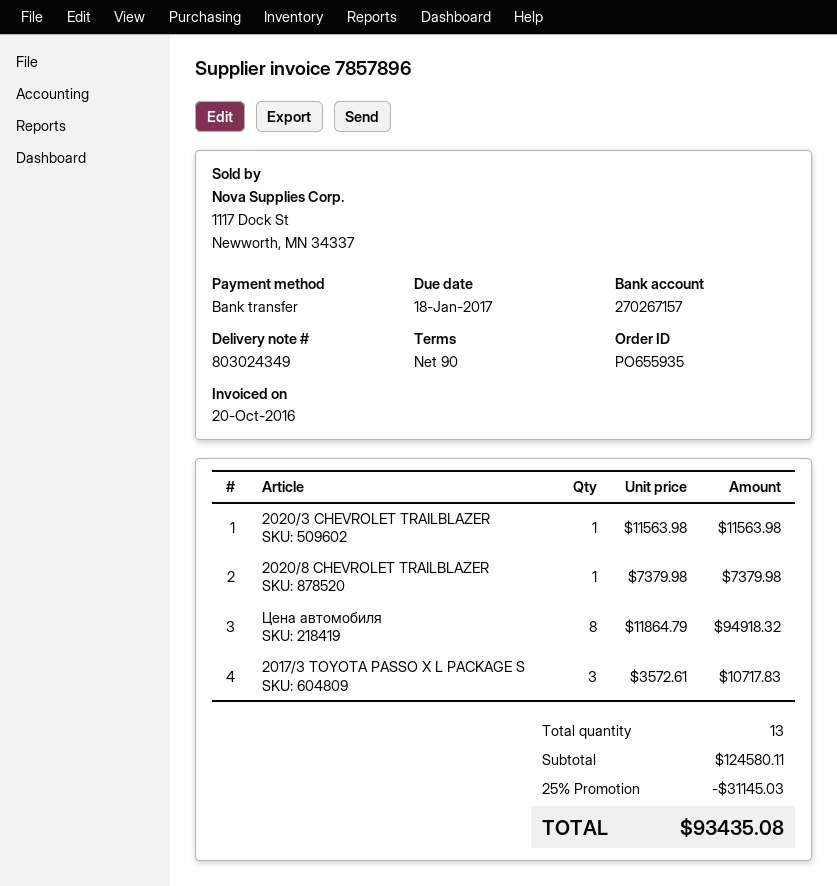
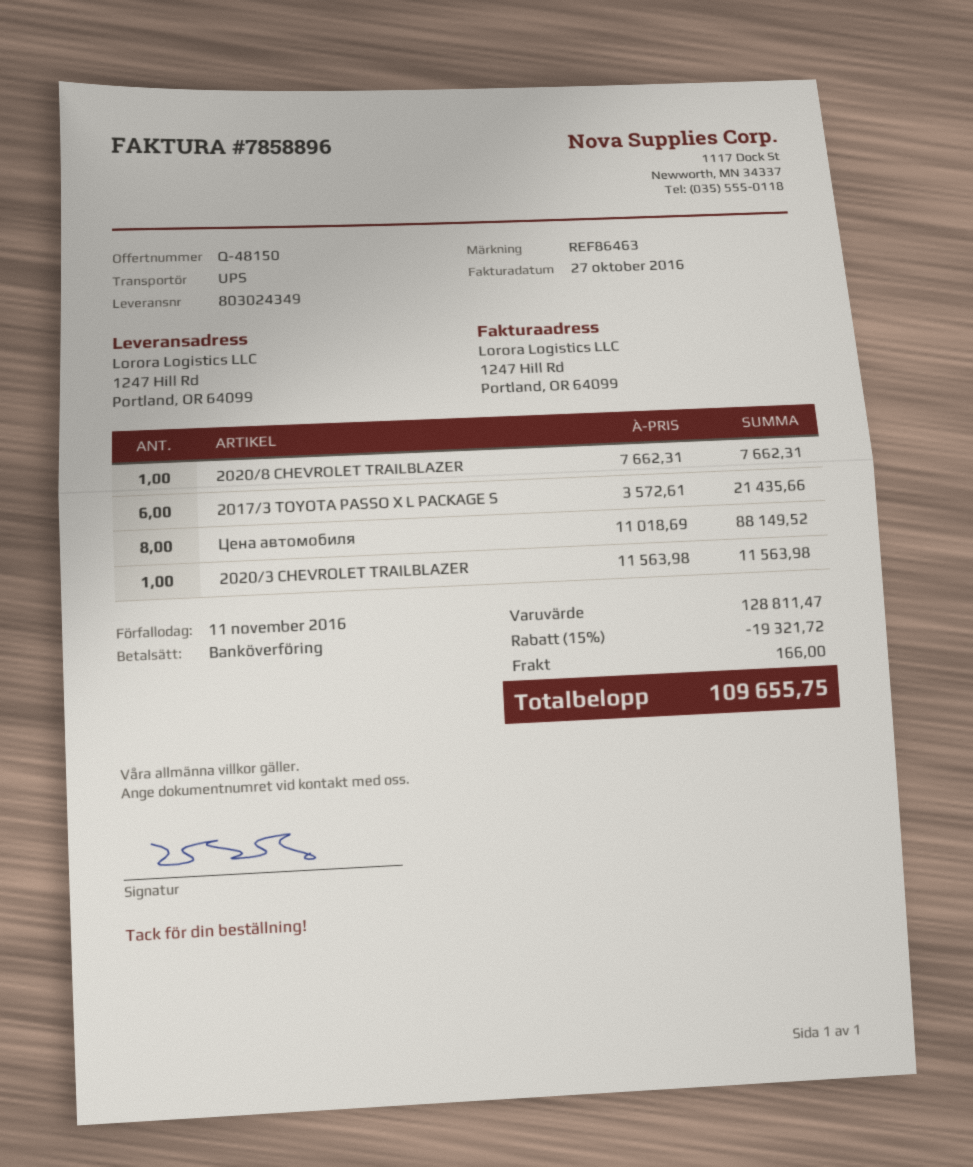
invoice number: 7857896 -> 7858896
invoice date: 2016-10-20 -> 2016-10-27
due date: 2017-01-18 -> 2016-11-11
2020/8 CHEVROLET TRAILBLAZER: 1 x 7379.98 = 7379.98 -> 1 x 7662.31 = 7662.31
Цена автомобиля: 8 x 11864.79 = 94918.32 -> 8 x 11018.69 = 88149.52
2017/3 TOYOTA PASSO X L PACKAGE S: 3 x 3572.61 = 10717.83 -> 6 x 3572.61 = 21435.66
subtotal: 124580.11 -> 128811.47
discount: 25% = 31145.03 -> 15% = 19321.72
shipping: none -> 166.00
total: 93435.08 -> 109655.75

